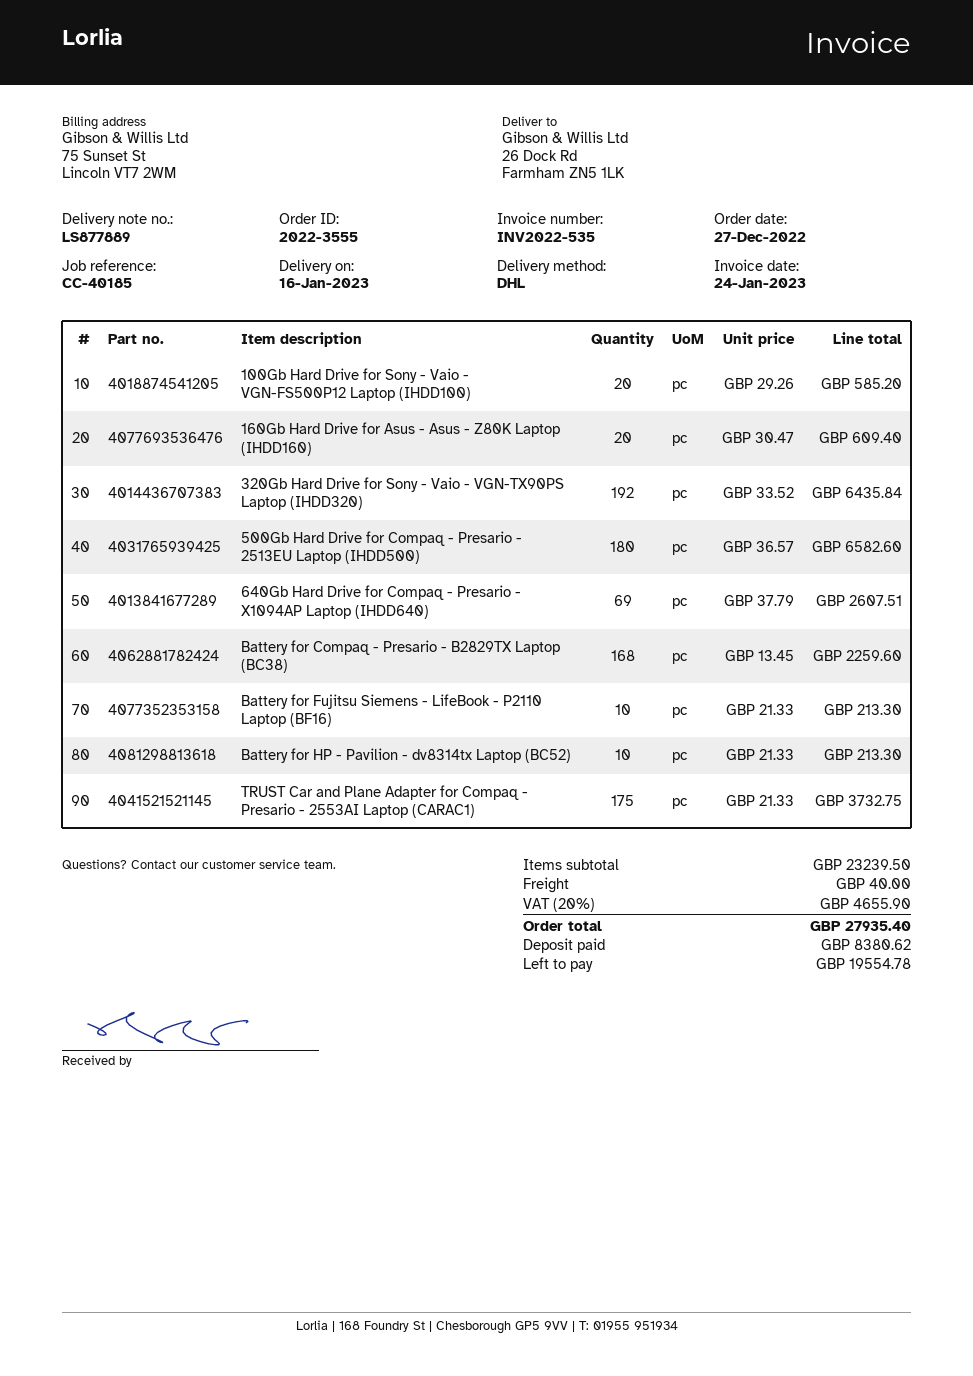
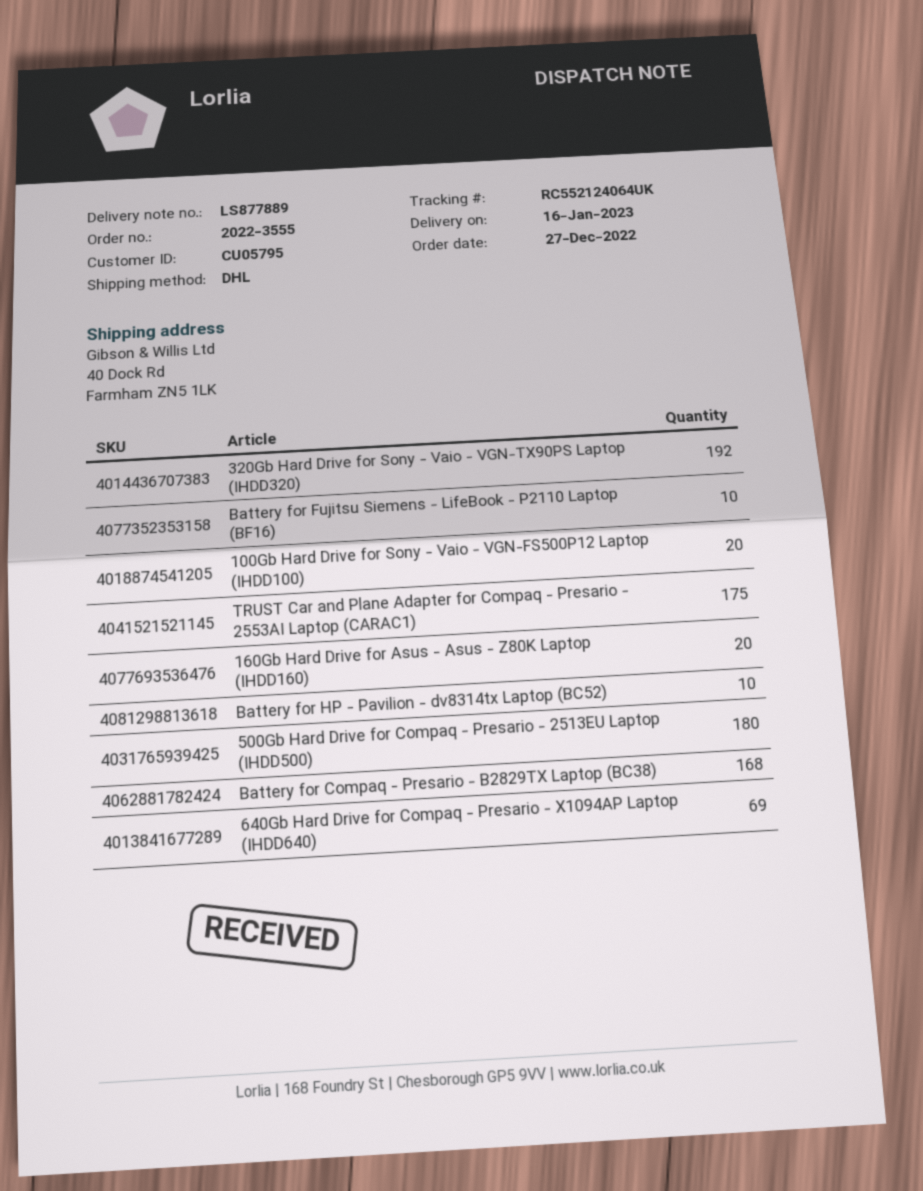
ship to: 26 Dock Rd, Farmham ZN5 1LK -> 40 Dock Rd, Farmham ZN5 1LK

